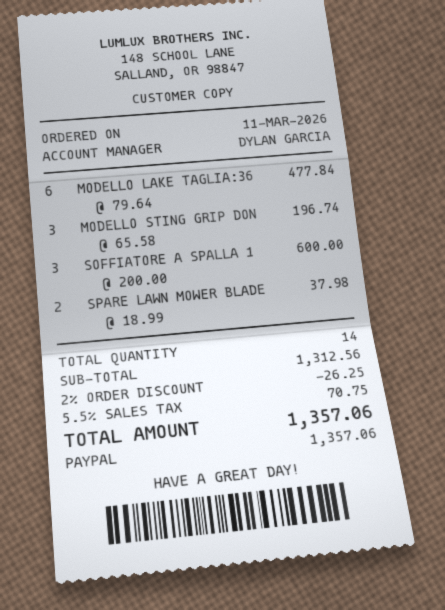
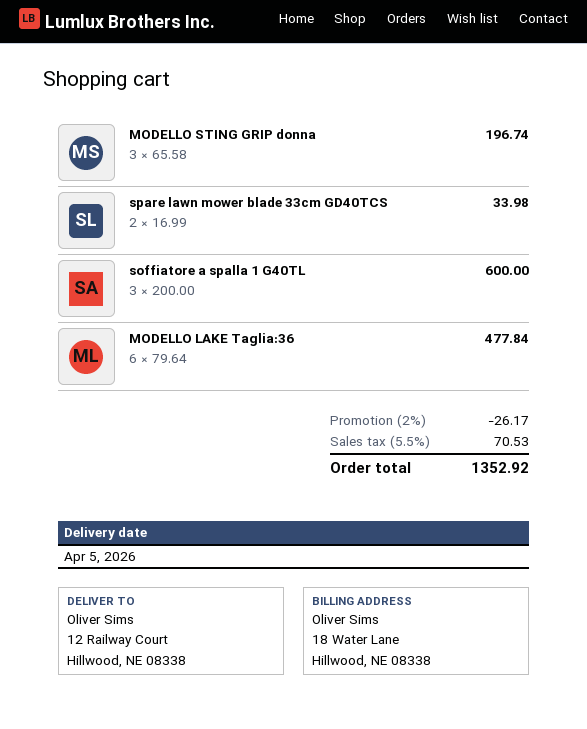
SPARE LAWN MOWER BLADE: 2 x 18.99 = 37.98 -> 2 x 16.99 = 33.98
discount: 2% = 26.25 -> 2% = 26.17
tax: 5.5% = 70.75 -> 5.5% = 70.53
total: 1357.06 -> 1352.92

